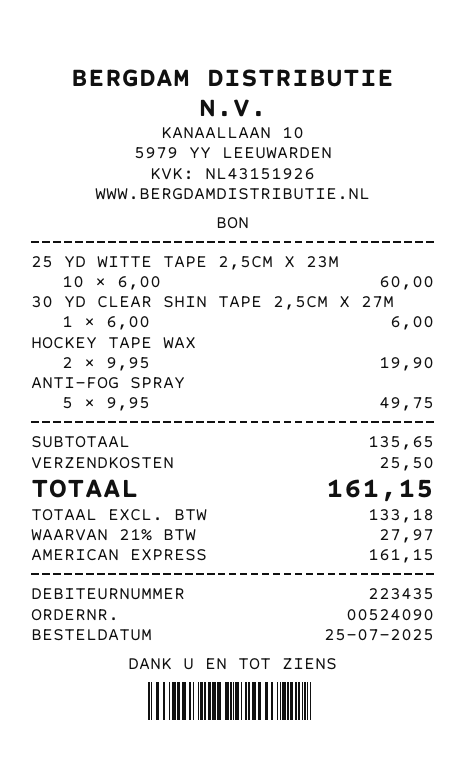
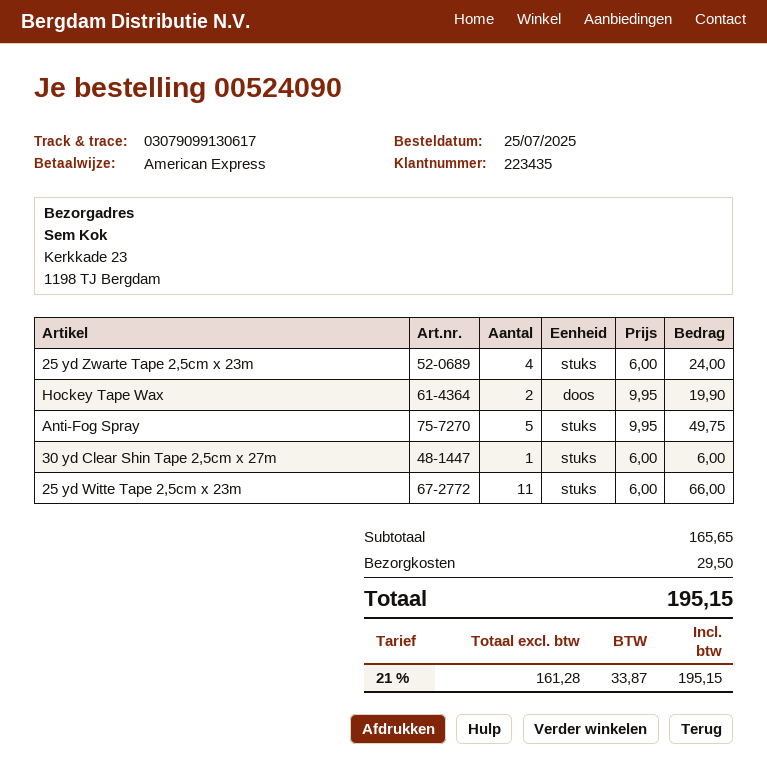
25 YD WITTE TAPE 2,5CM X 23M: 10 x 6.00 = 60.00 -> 11 x 6.00 = 66.00
25 yd Zwarte Tape 2,5cm x 23m: none -> 4 x 6.00 = 24.00
subtotal: 135.65 -> 165.65
shipping: 25.50 -> 29.50
net: 133.18 -> 161.28
tax: 21% = 27.97 -> 21% = 33.87
total: 161.15 -> 195.15

